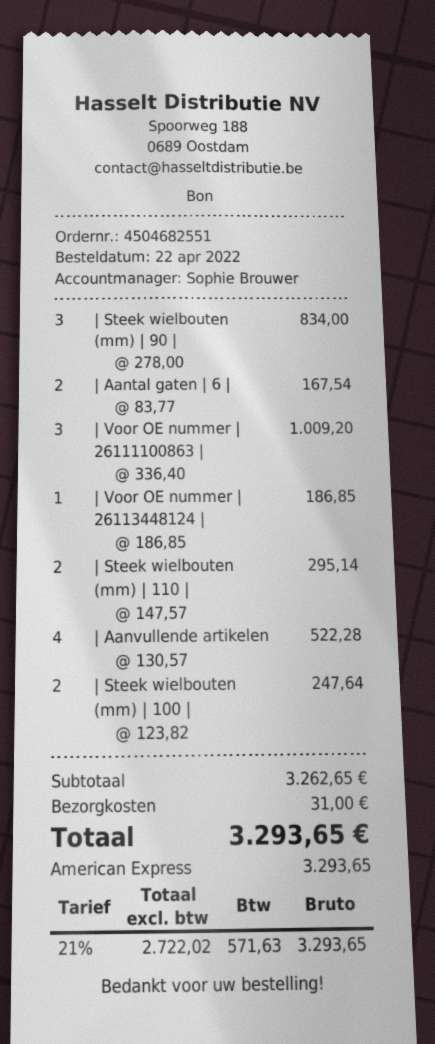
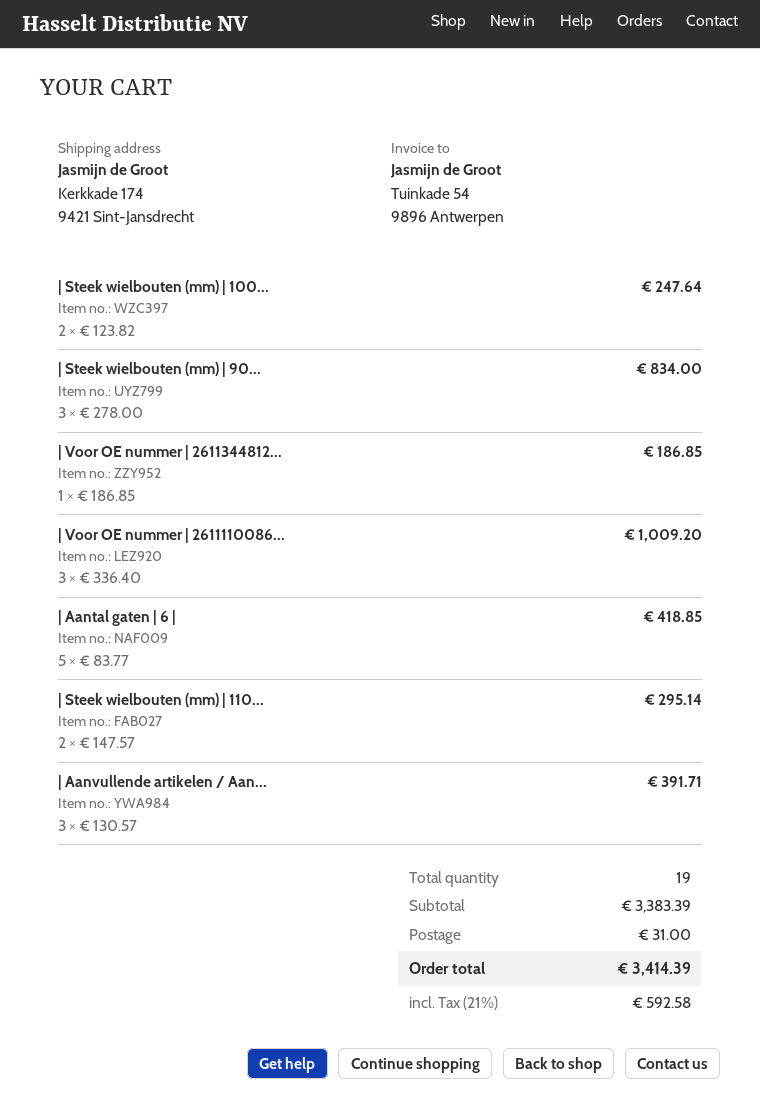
| Aantal gaten | 6 |: 2 x 83.77 = 167.54 -> 5 x 83.77 = 418.85
| Aanvullende artikelen: 4 x 130.57 = 522.28 -> 3 x 130.57 = 391.71
subtotal: 3262.65 -> 3383.39
tax: 21% = 571.63 -> 21% = 592.58
total: 3293.65 -> 3414.39

